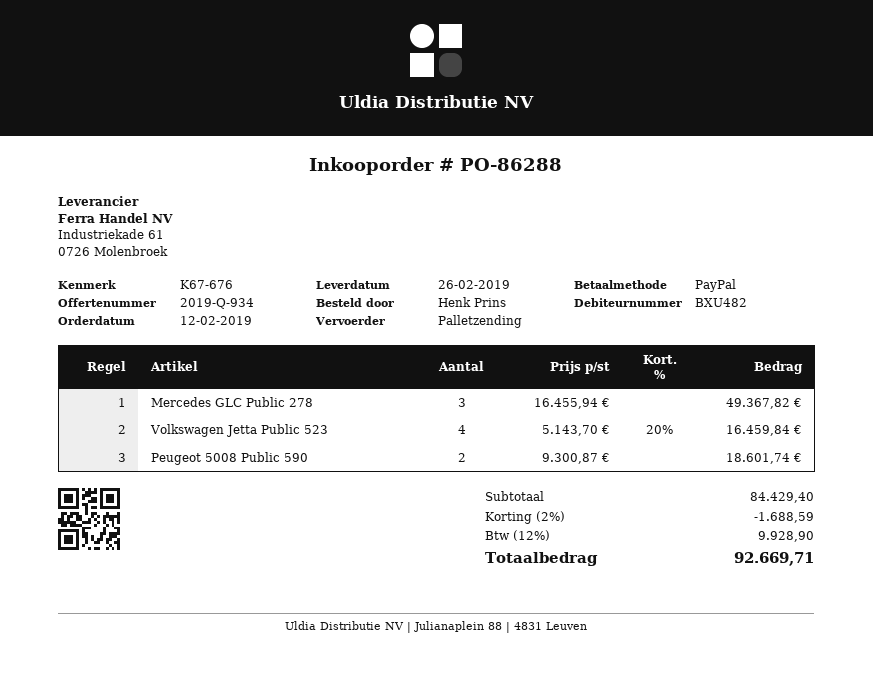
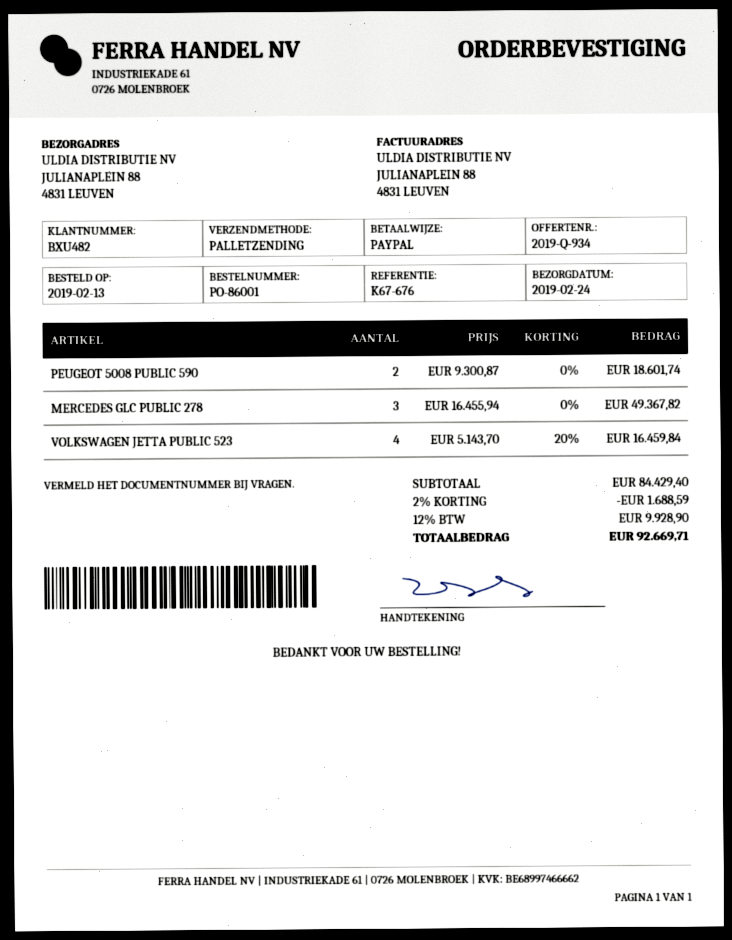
order number: PO-86288 -> PO-86001
order date: 2019-02-12 -> 2019-02-13
delivery date: 2019-02-26 -> 2019-02-24

